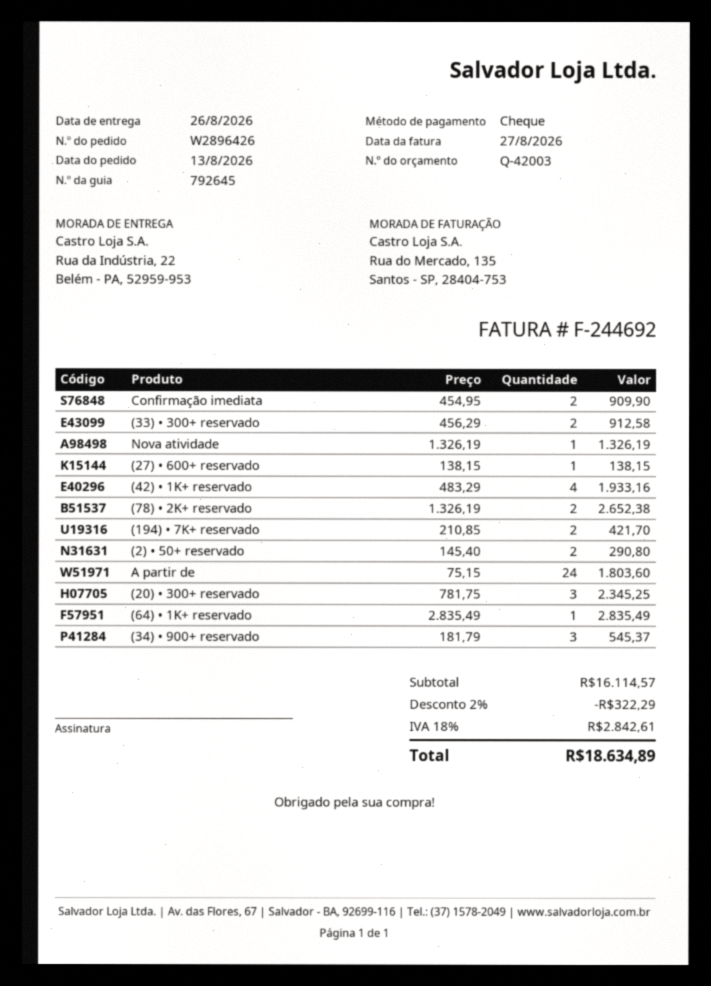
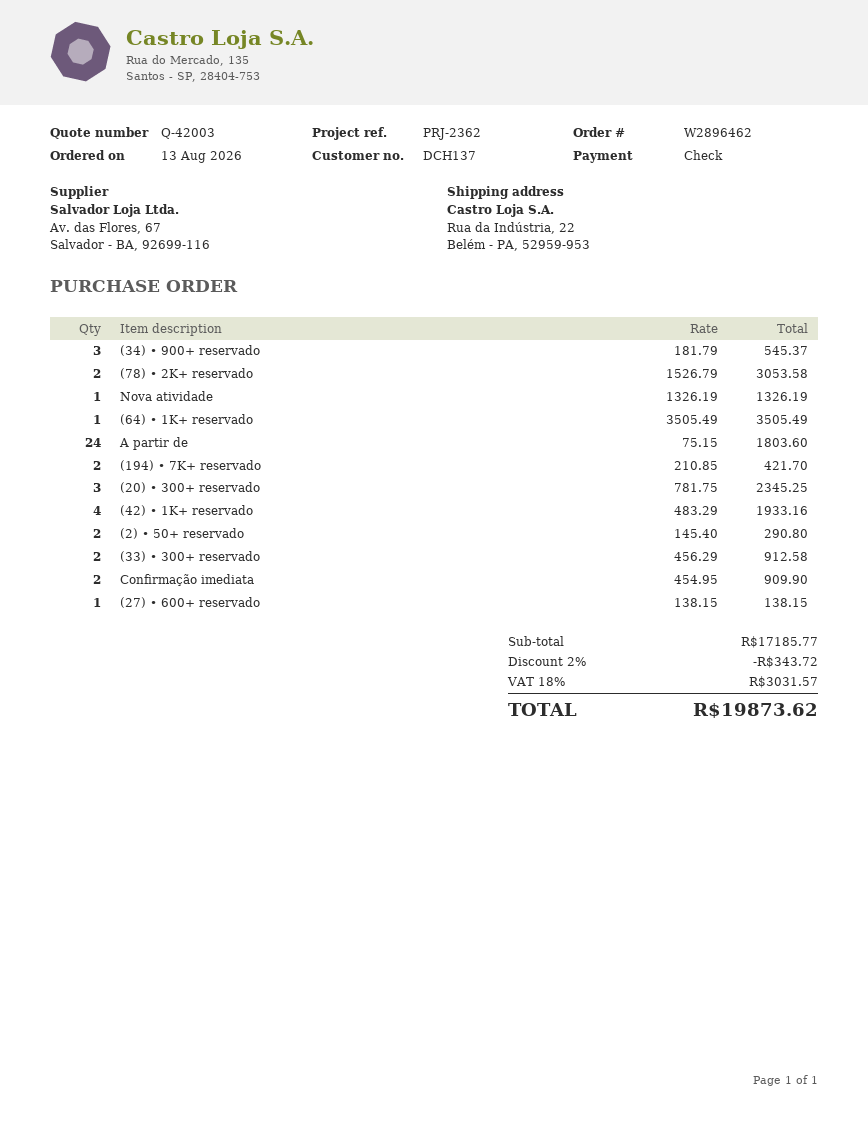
order number: W2896426 -> W2896462
(78) • 2K+ reservado: 2 x 1326.19 = 2652.38 -> 2 x 1526.79 = 3053.58
(64) • 1K+ reservado: 1 x 2835.49 = 2835.49 -> 1 x 3505.49 = 3505.49
subtotal: 16114.57 -> 17185.77
discount: 2% = 322.29 -> 2% = 343.72
tax: 18% = 2842.61 -> 18% = 3031.57
total: 18634.89 -> 19873.62

